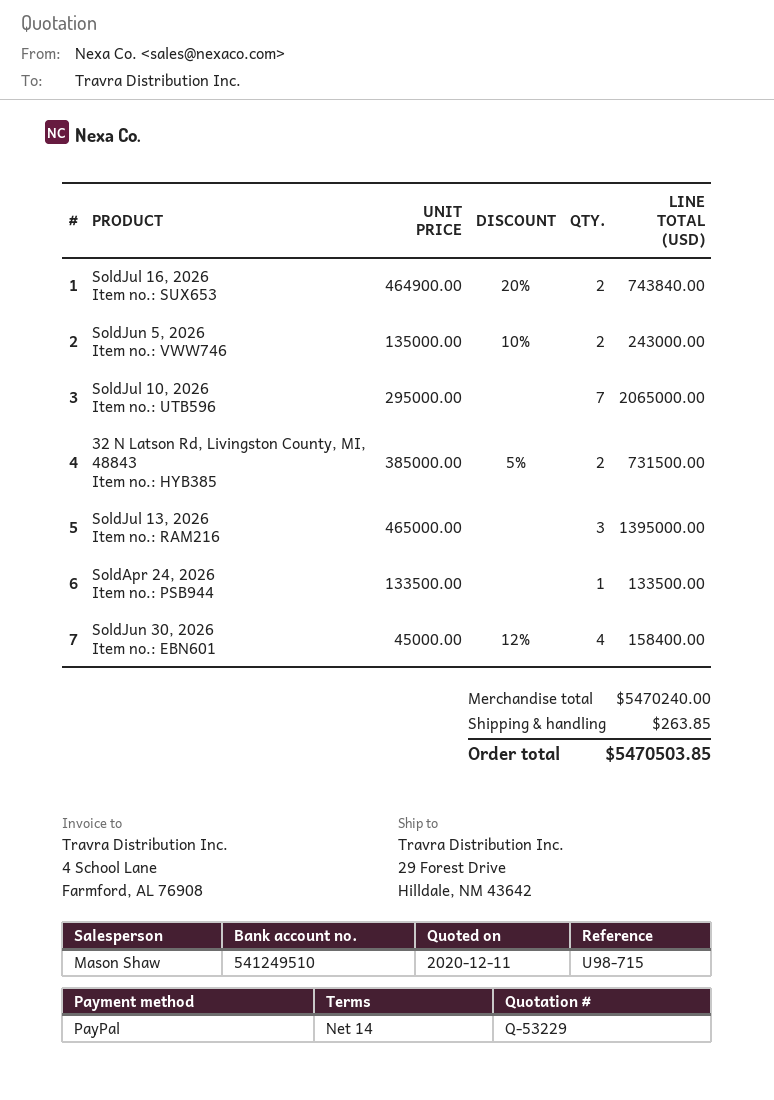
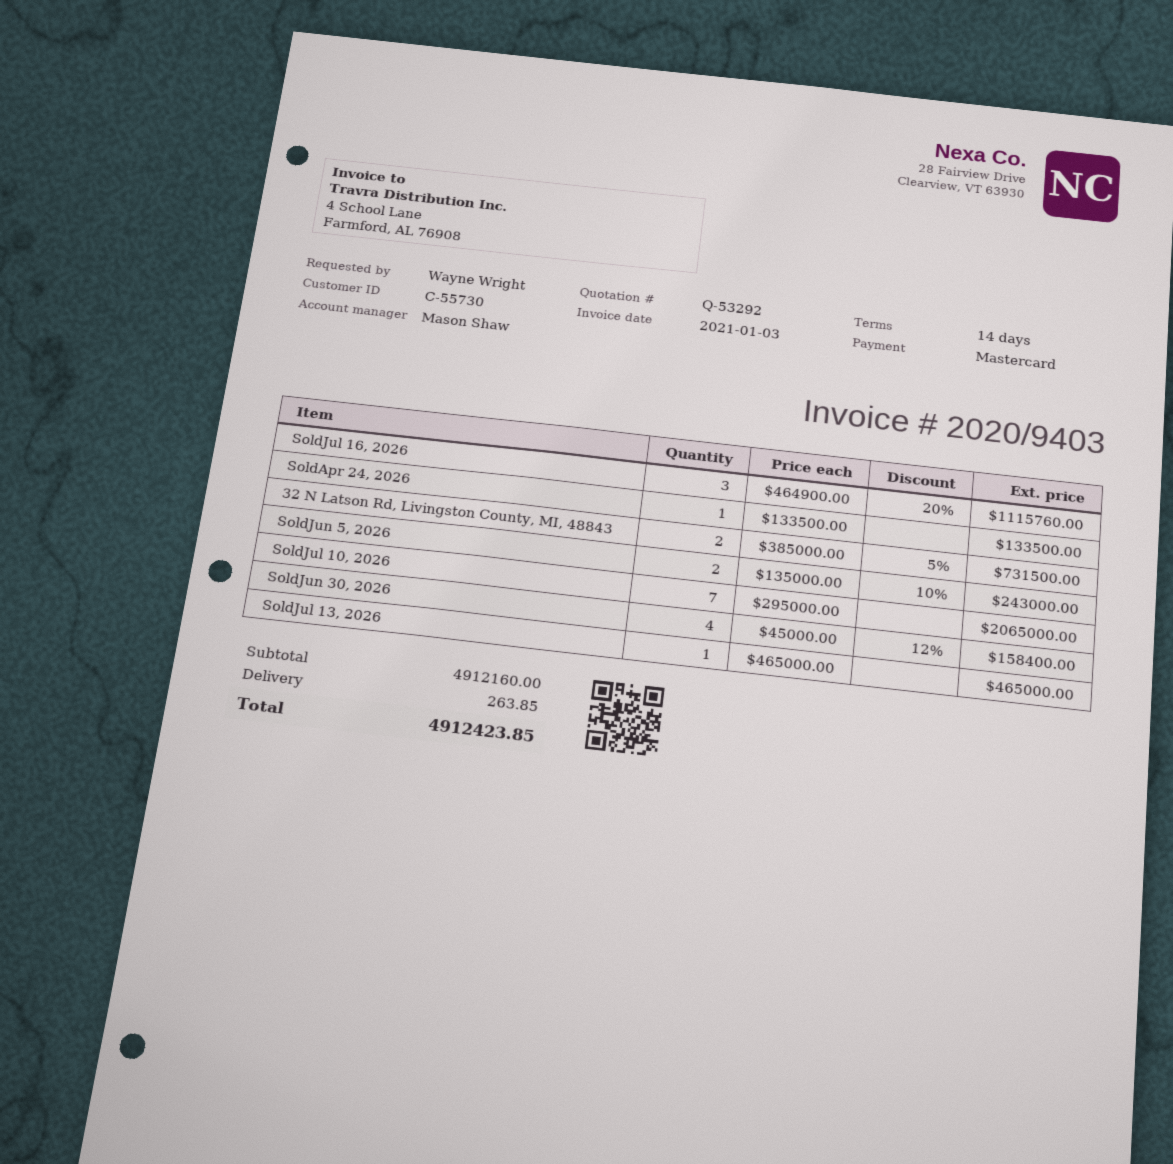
quote number: Q-53229 -> Q-53292
payment method: PayPal -> Mastercard
SoldJul 16, 2026: 2 x 464900.00 - 20% = 743840.00 -> 3 x 464900.00 - 20% = 1115760.00
SoldJul 13, 2026: 3 x 465000.00 = 1395000.00 -> 1 x 465000.00 = 465000.00
subtotal: 5470240.00 -> 4912160.00
total: 5470503.85 -> 4912423.85

